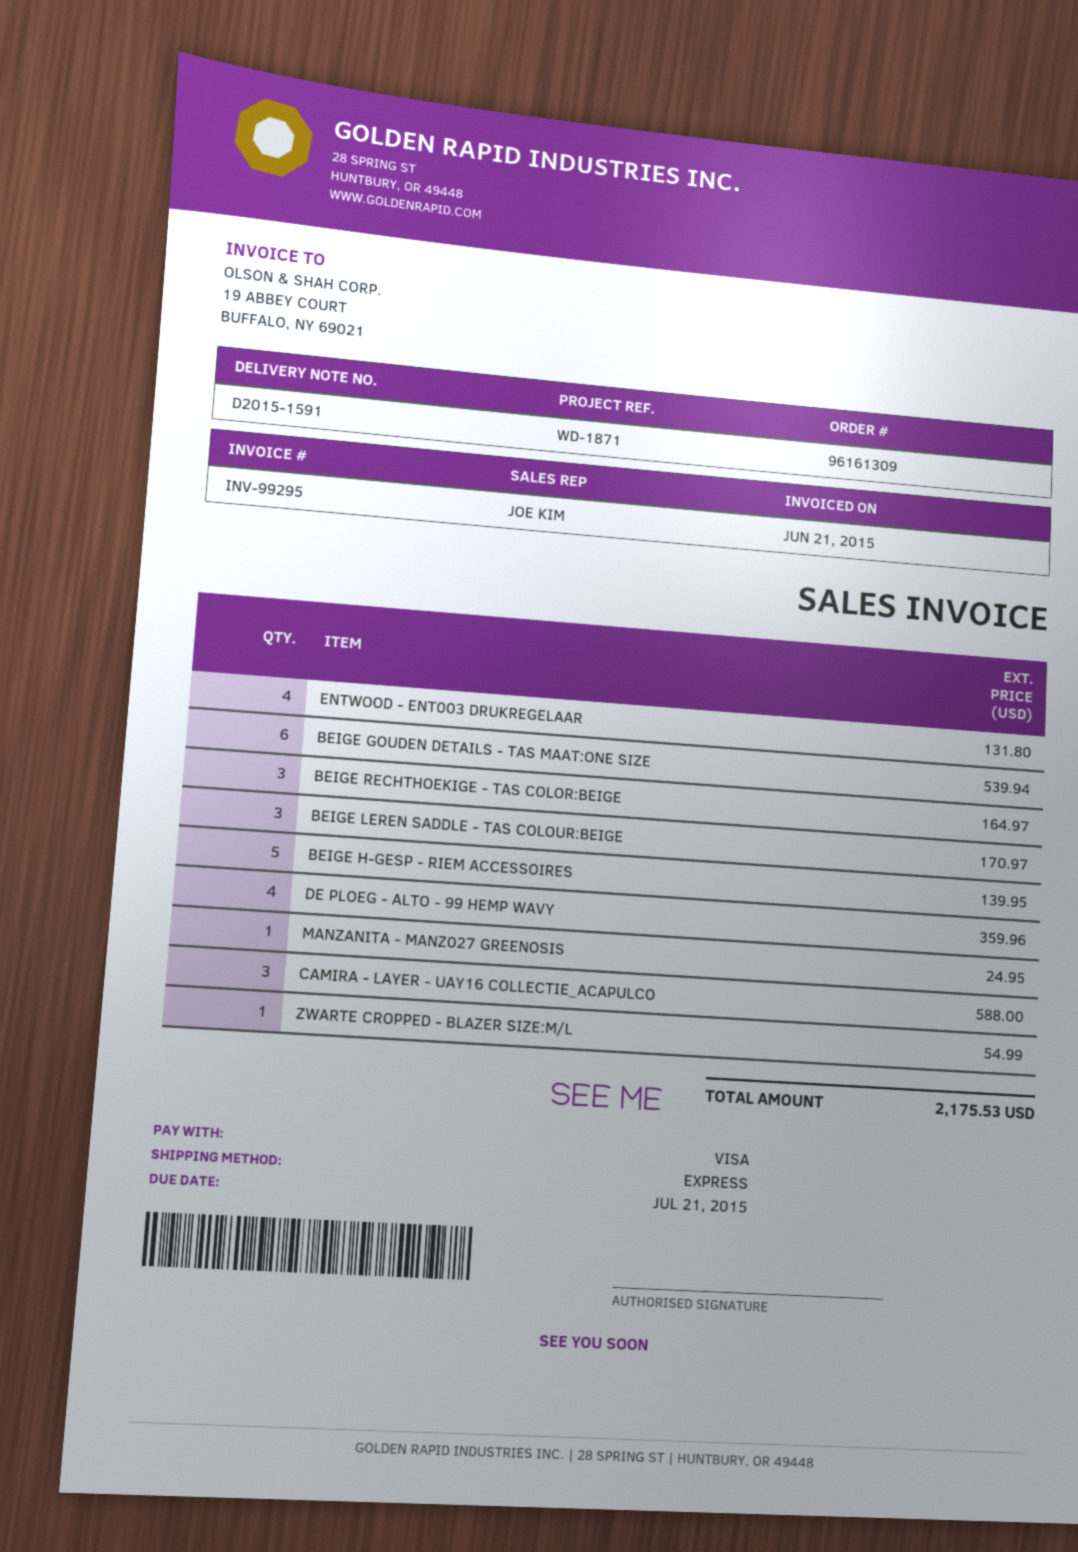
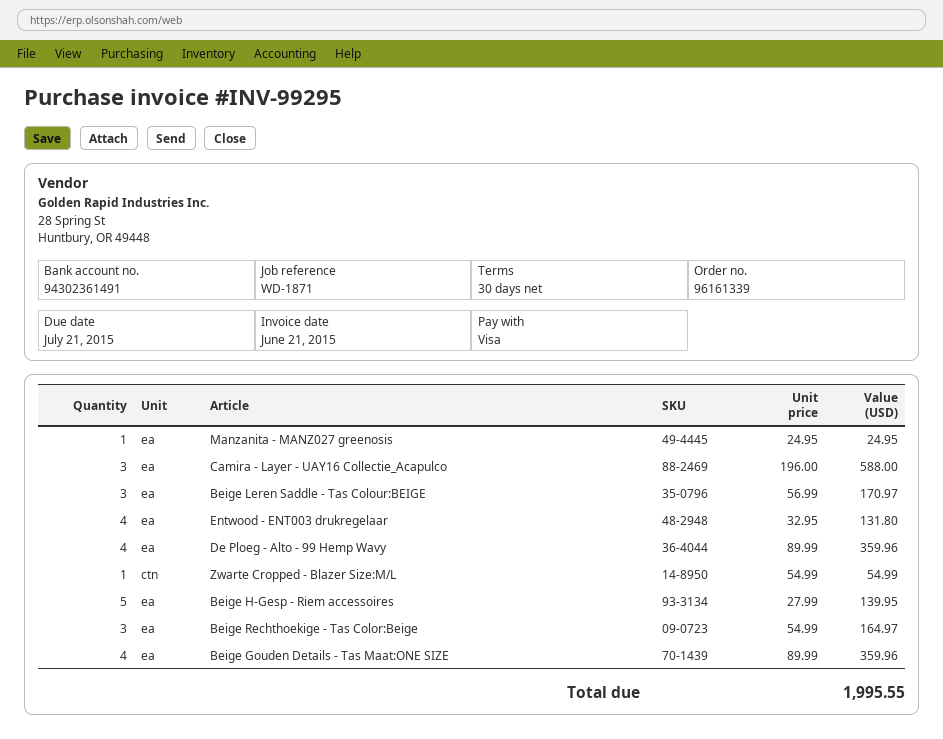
order number: 96161309 -> 96161339
BEIGE GOUDEN DETAILS - TAS MAAT:ONE SIZE: 6 for 539.94 -> 4 for 359.96
total: 2175.53 -> 1995.55

